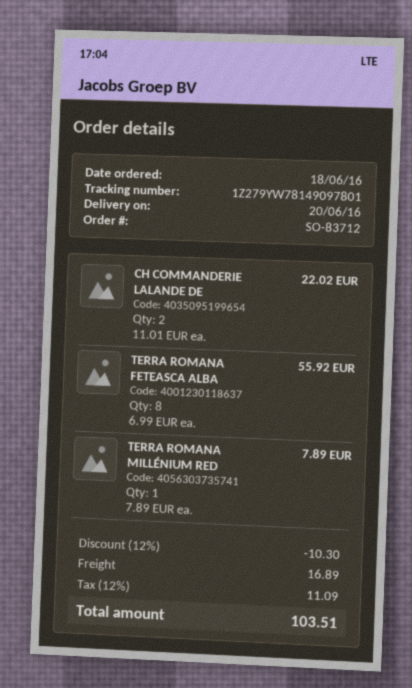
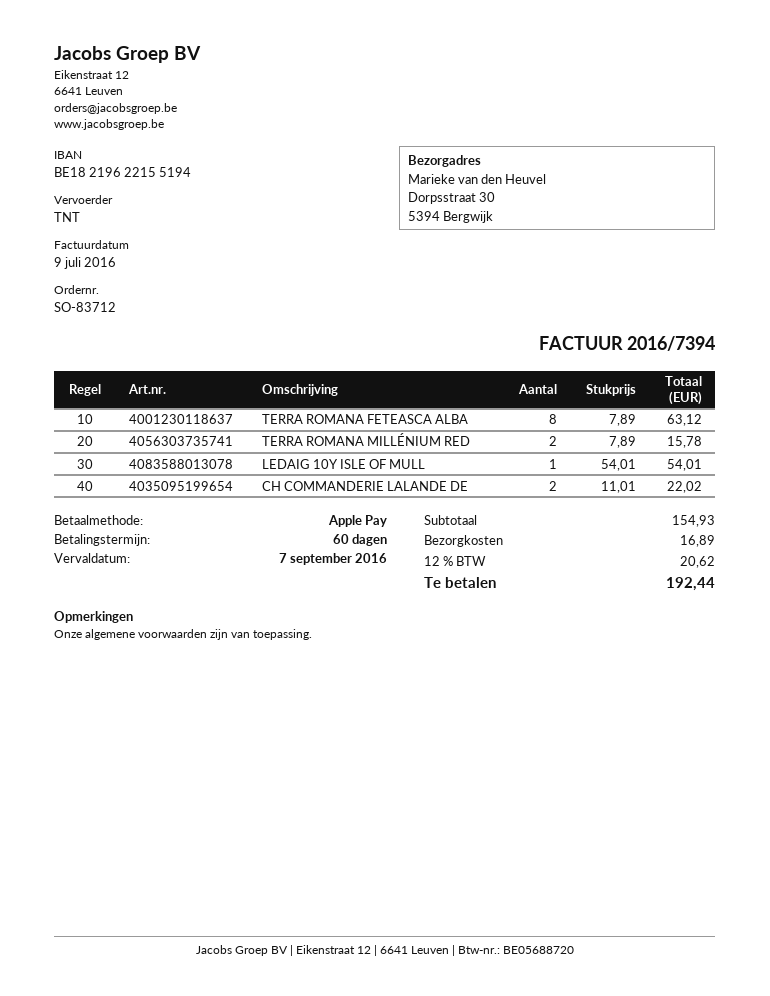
TERRA ROMANA FETEASCA ALBA: 8 x 6.99 = 55.92 -> 8 x 7.89 = 63.12
TERRA ROMANA MILLÉNIUM RED: 1 x 7.89 = 7.89 -> 2 x 7.89 = 15.78
LEDAIG 10Y ISLE OF MULL: none -> 1 x 54.01 = 54.01
discount: 12% = 10.30 -> none
tax: 12% = 11.09 -> 12% = 20.62
total: 103.51 -> 192.44

